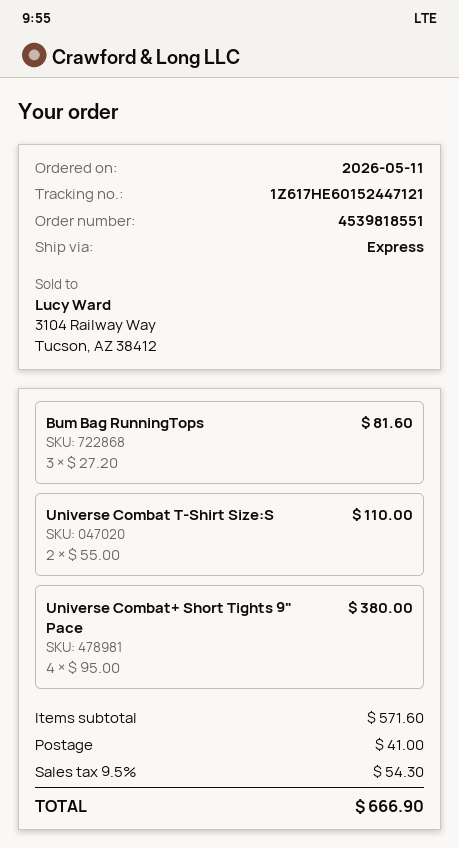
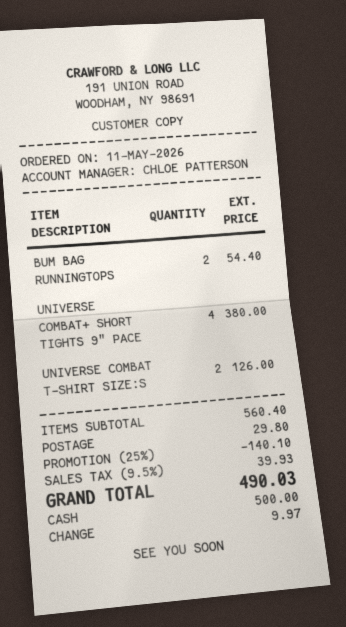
Bum Bag RunningTops: 3 for 81.60 -> 2 for 54.40
Universe Combat T-Shirt Size:S: 2 for 110.00 -> 2 for 126.00
subtotal: 571.60 -> 560.40
discount: none -> 25% = 140.10
shipping: 41.00 -> 29.80
tax: 9.5% = 54.30 -> 9.5% = 39.93
total: 666.90 -> 490.03

